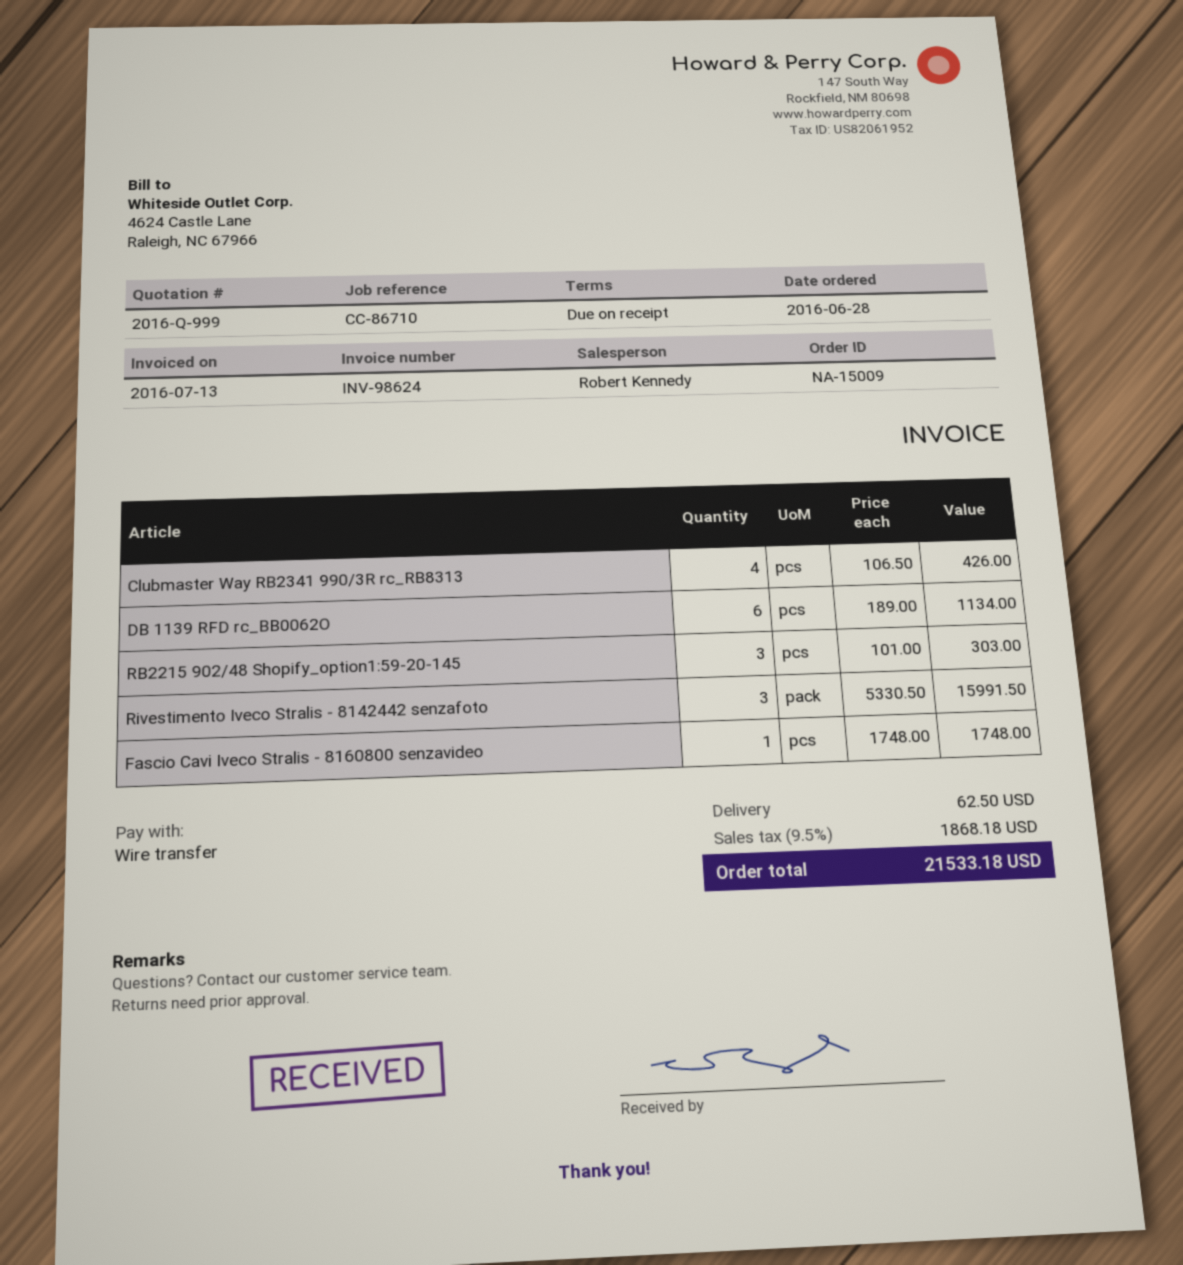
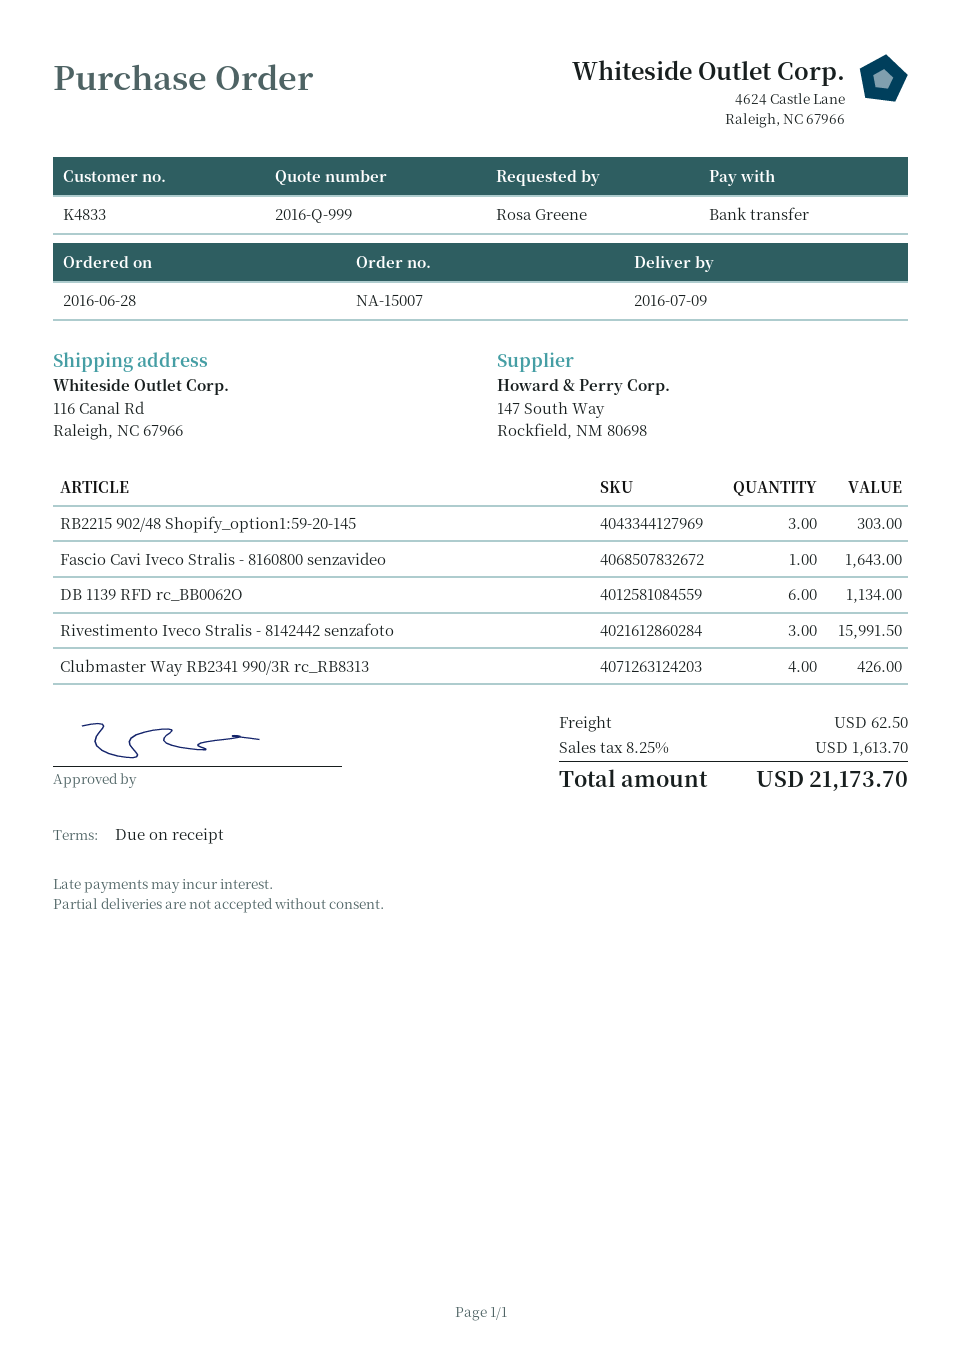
order number: NA-15009 -> NA-15007
Fascio Cavi Iveco Stralis - 8160800 senzavideo: 1 for 1748.00 -> 1 for 1643.00
tax: 9.5% = 1868.18 -> 8.25% = 1613.70
total: 21533.18 -> 21173.70

